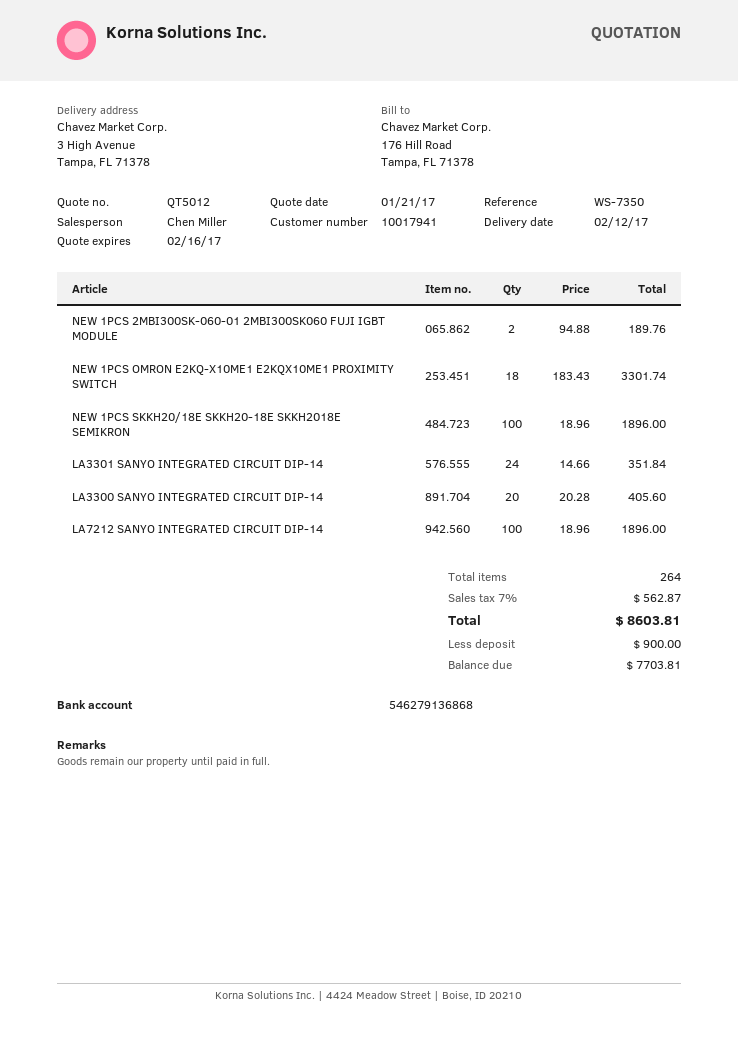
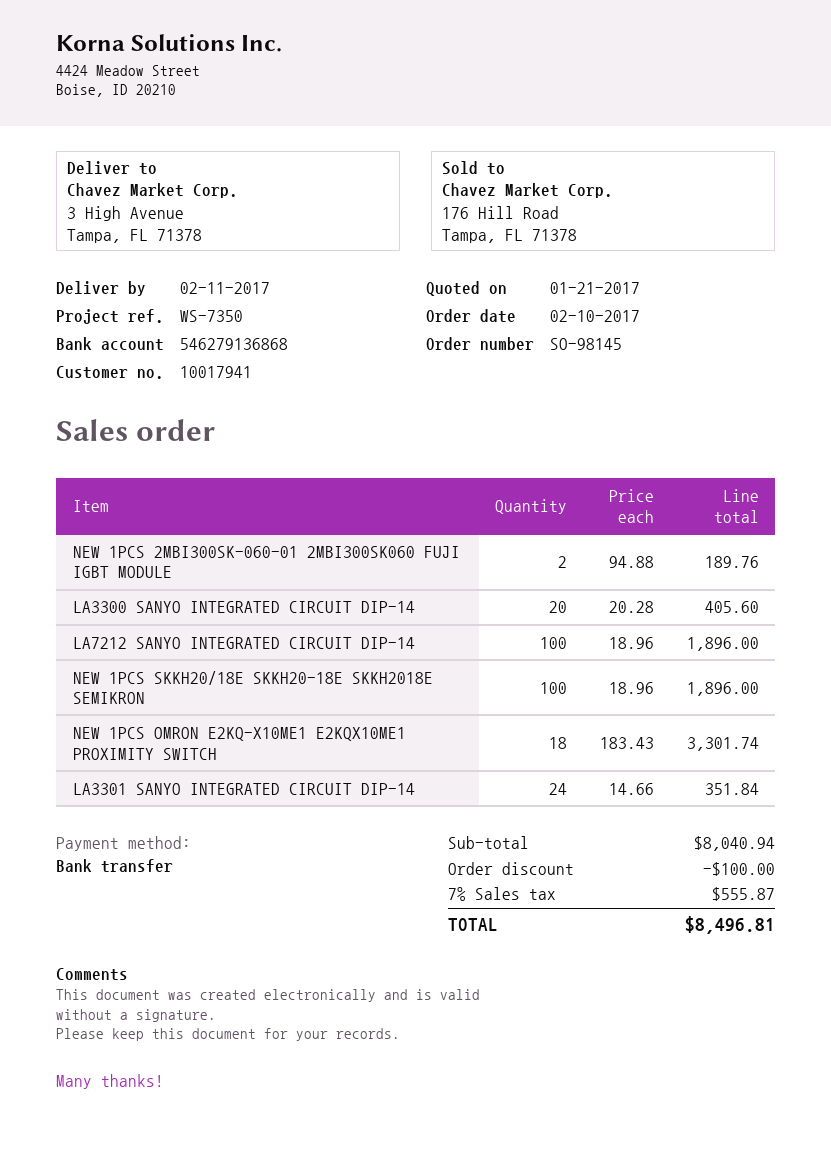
delivery date: 2017-02-12 -> 2017-02-11
discount: none -> 100.00
tax: 7% = 562.87 -> 7% = 555.87
total: 8603.81 -> 8496.81

